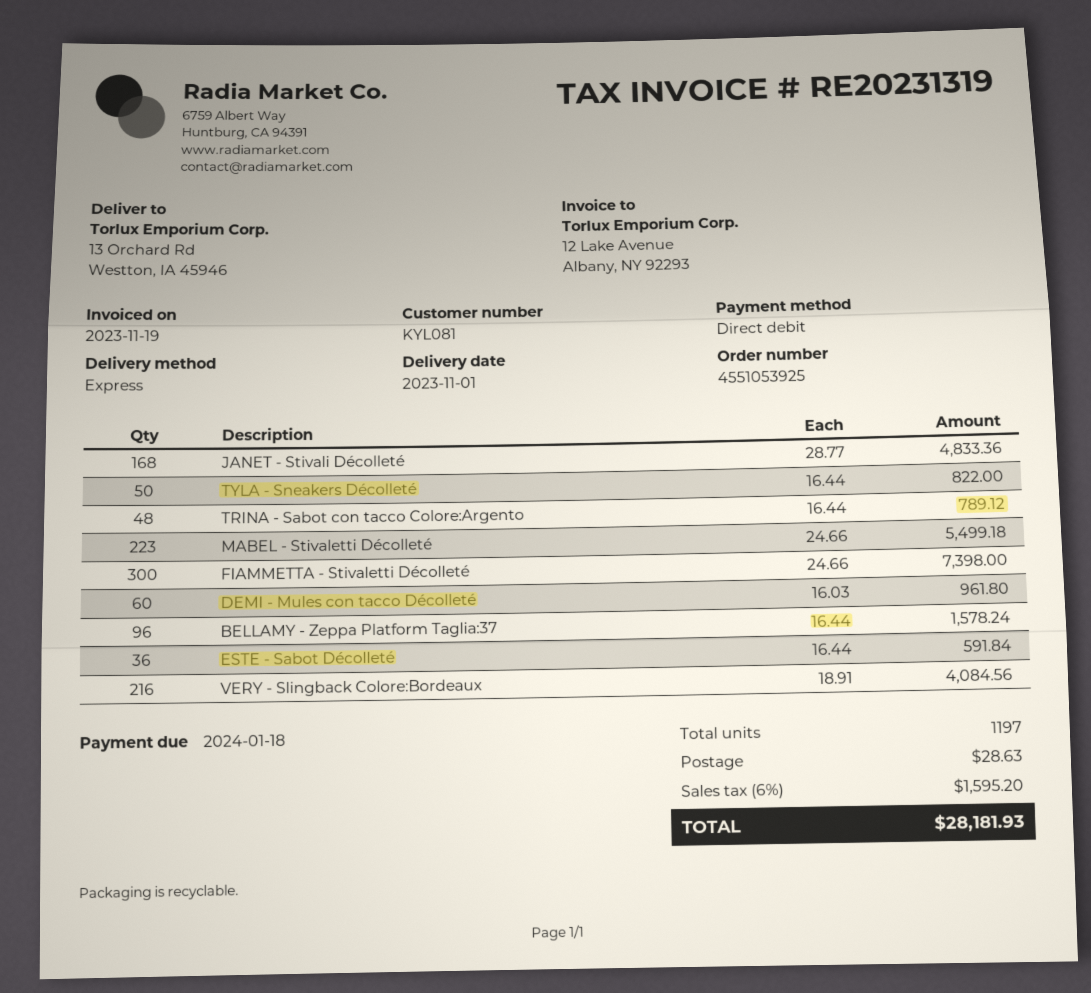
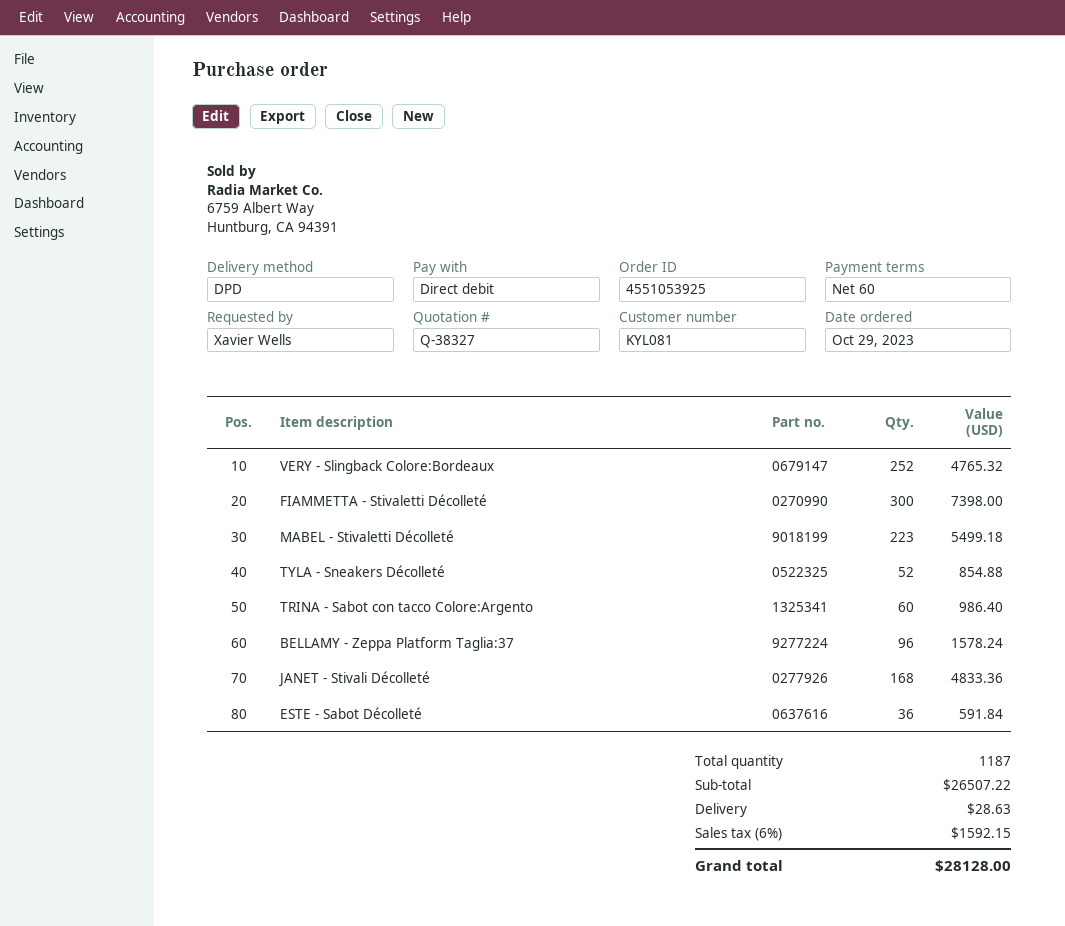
shipping method: express -> DPD
TYLA - Sneakers Décolleté: 50 for 822.00 -> 52 for 854.88
TRINA - Sabot con tacco Colore:Argento: 48 for 789.12 -> 60 for 986.40
DEMI - Mules con tacco Décolleté: 60 for 961.80 -> none
VERY - Slingback Colore:Bordeaux: 216 for 4084.56 -> 252 for 4765.32
total quantity: 1197 -> 1187
tax: 6% = 1595.20 -> 6% = 1592.15
total: 28181.93 -> 28128.00

